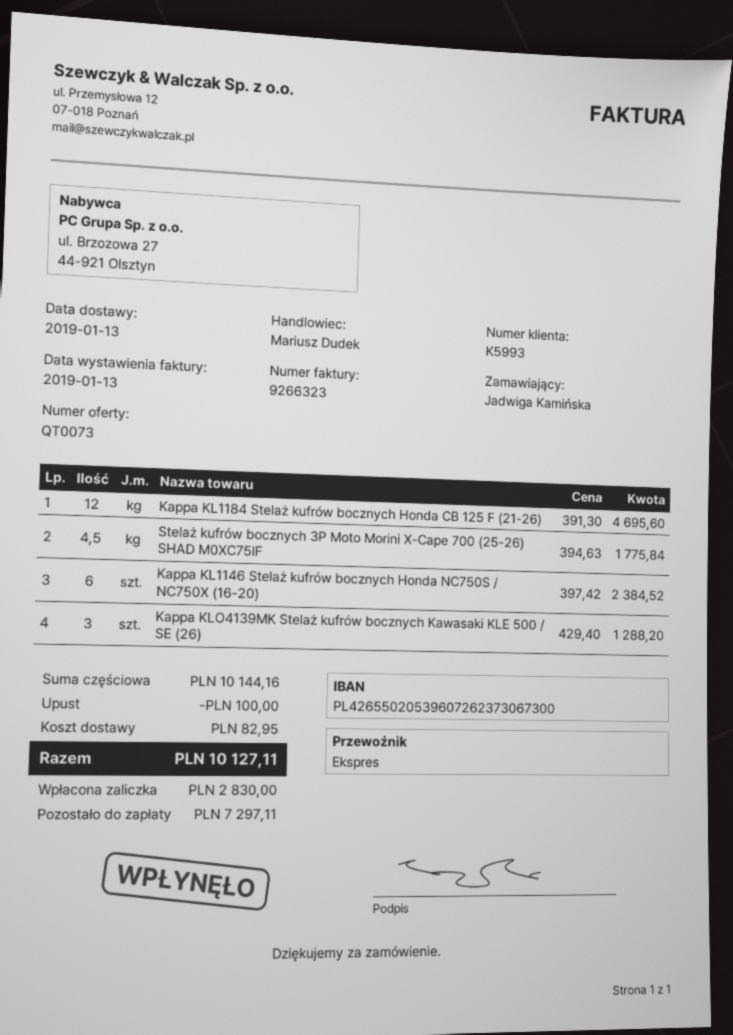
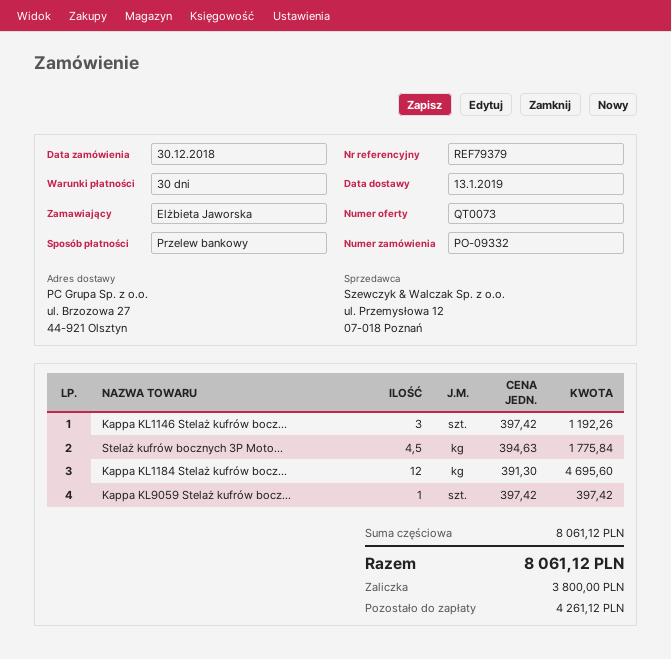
ordered by: Jadwiga Kamińska -> Elżbieta Jaworska
Kappa KL1146 Stelaż kufrów bocznych Honda NC750S / NC750X (16-20): 6 x 397.42 = 2384.52 -> 3 x 397.42 = 1192.26
Kappa KLO4139MK Stelaż kufrów bocznych Kawasaki KLE 500 / SE (26): 3 x 429.40 = 1288.20 -> none
Kappa KL9059 Stelaż kufrów bocz...: none -> 1 x 397.42 = 397.42
subtotal: 10144.16 -> 8061.12
discount: 100.00 -> none
shipping: 82.95 -> none
total: 10127.11 -> 8061.12
deposit: 2830.00 -> 3800.00
balance: 7297.11 -> 4261.12

